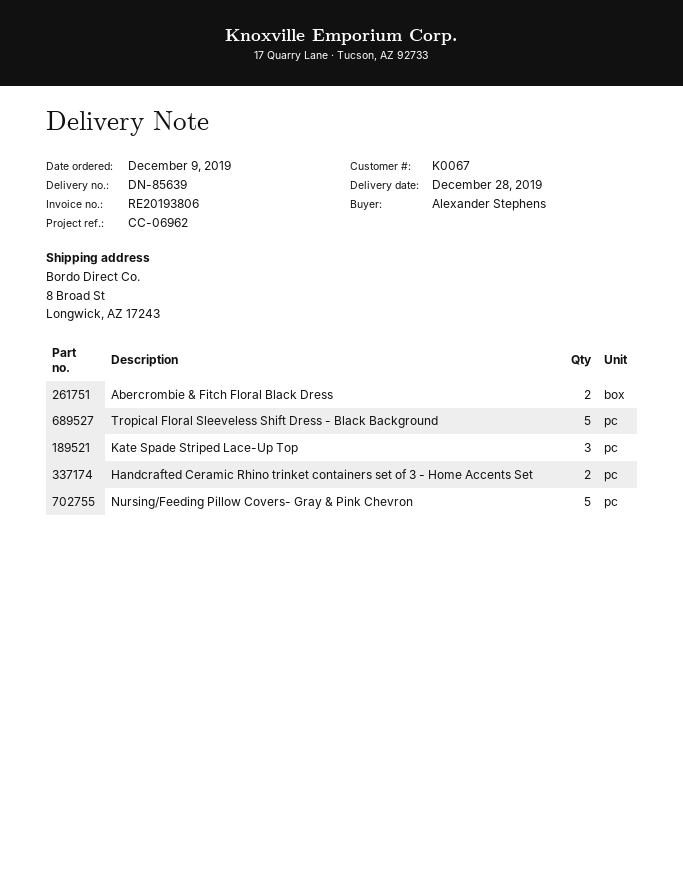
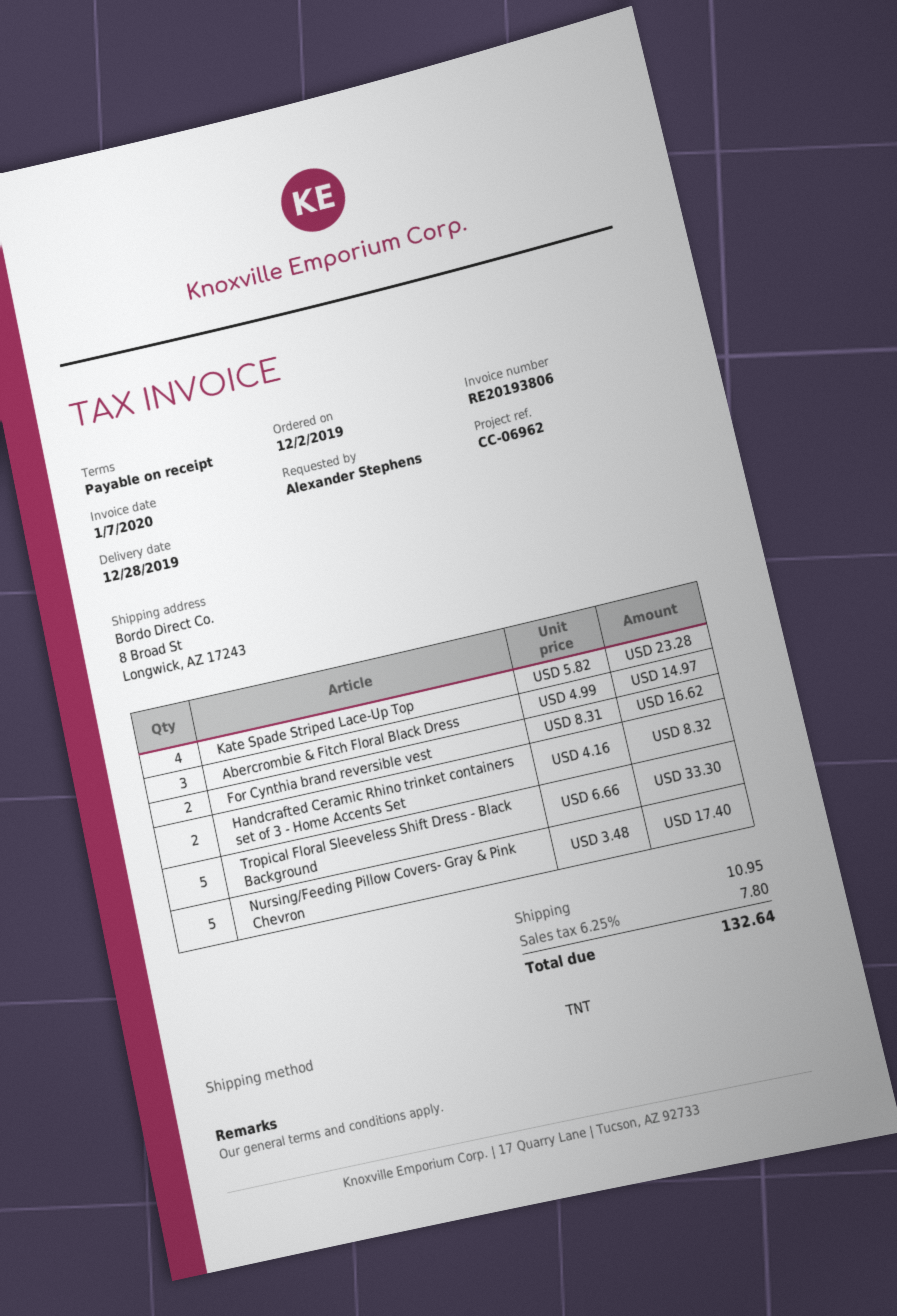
order date: 2019-12-09 -> 2019-12-02
Abercrombie & Fitch Floral Black Dress: 2 -> 3
Kate Spade Striped Lace-Up Top: 3 -> 4
For Cynthia brand reversible vest: none -> 2

